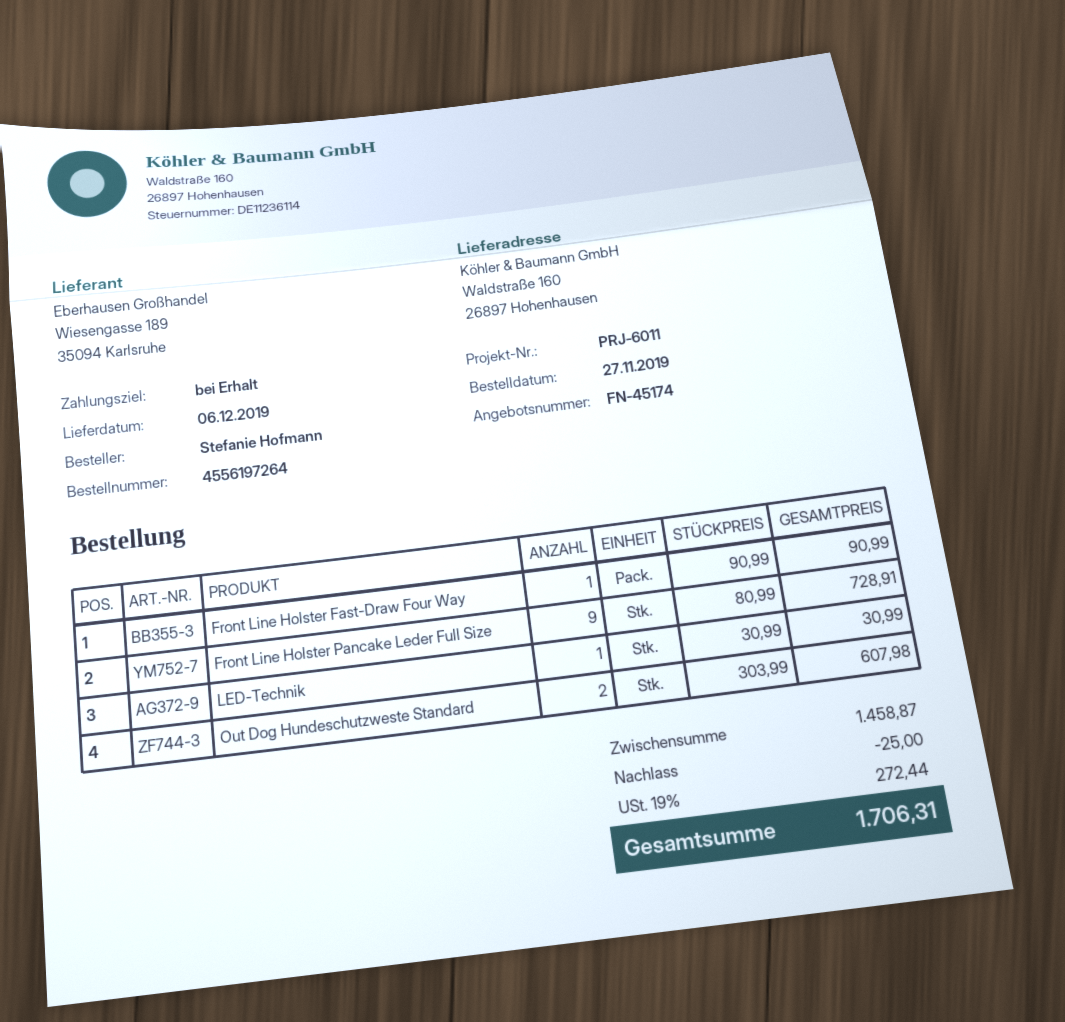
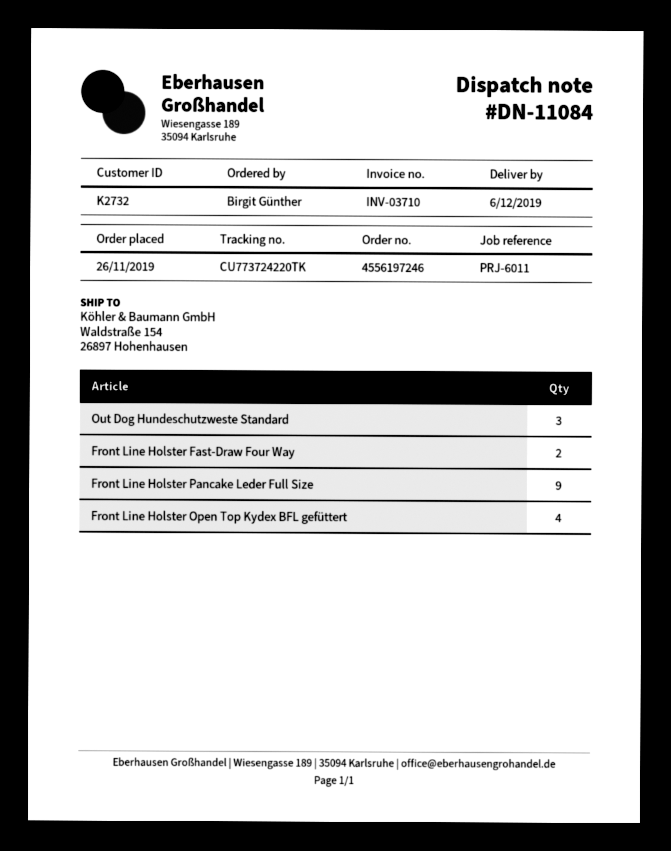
order number: 4556197264 -> 4556197246
order date: 2019-11-27 -> 2019-11-26
ordered by: Stefanie Hofmann -> Birgit Günther
ship to: Waldstraße 160, 26897 Hohenhausen -> Waldstraße 154, 26897 Hohenhausen
Front Line Holster Fast-Draw Four Way: 1 -> 2
LED-Technik: 1 -> none
Out Dog Hundeschutzweste Standard: 2 -> 3
Front Line Holster Open Top Kydex BFL gefüttert: none -> 4

